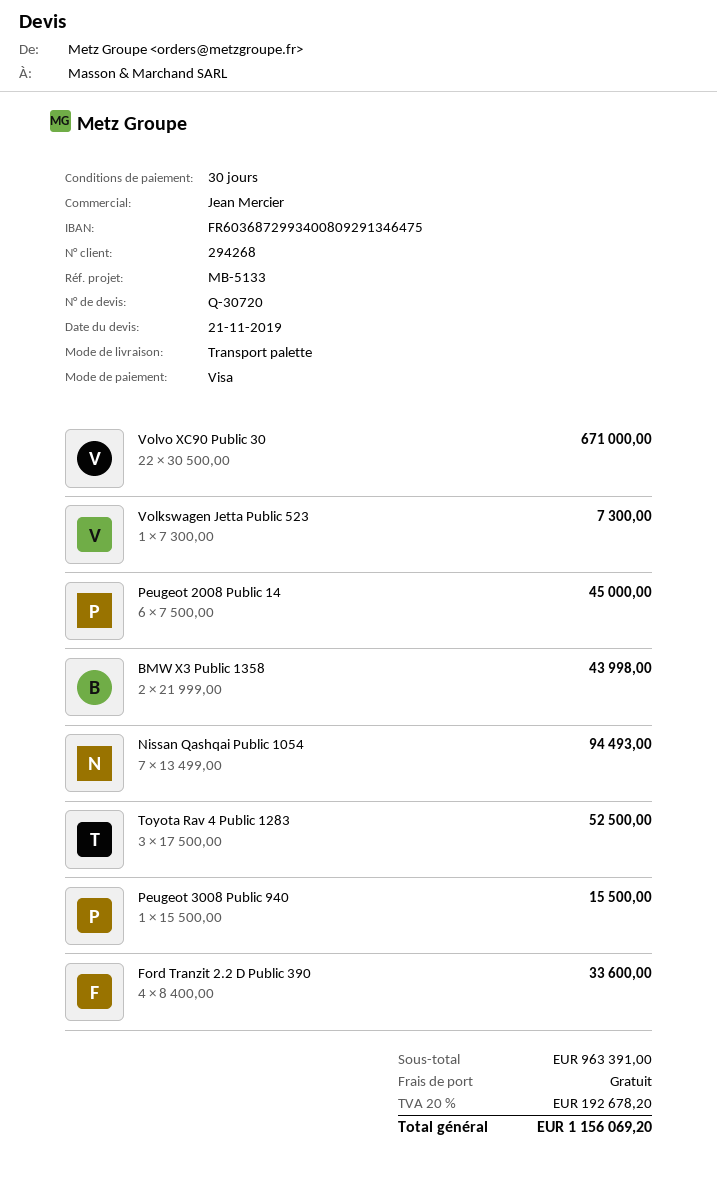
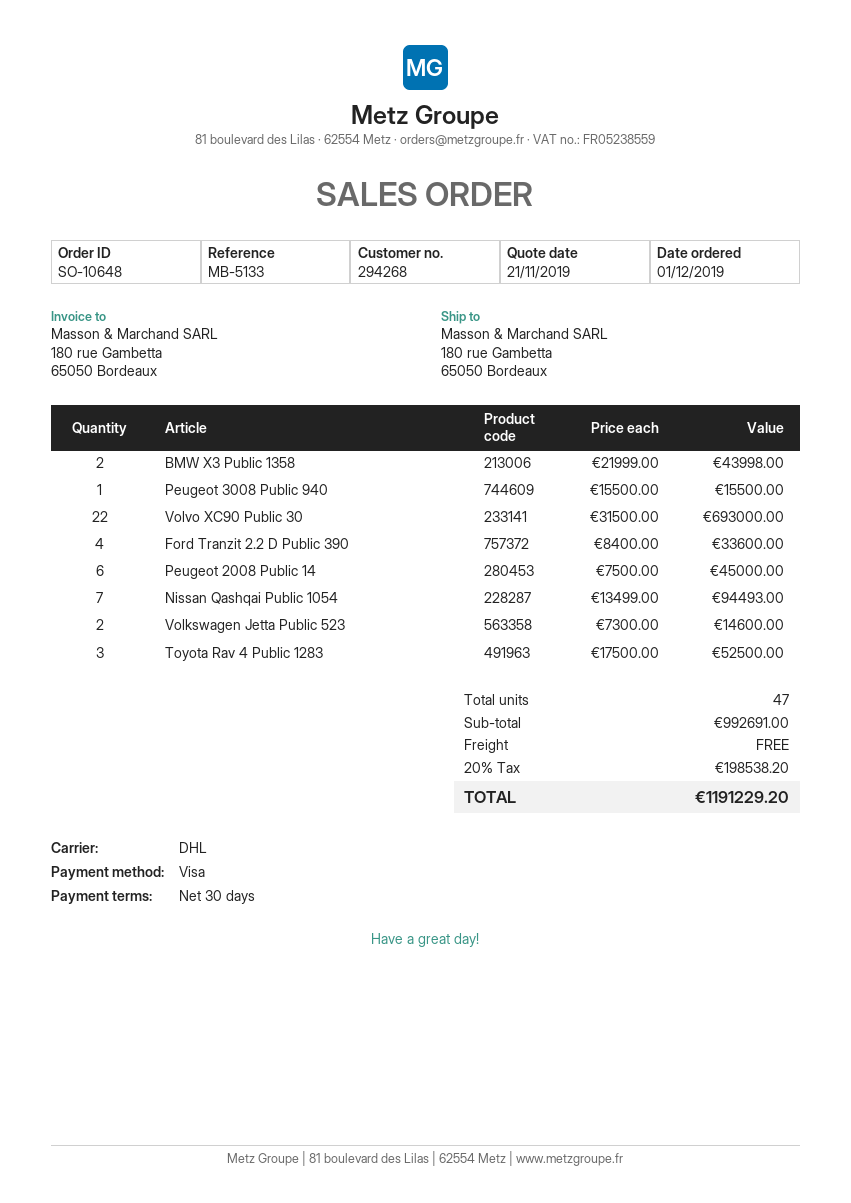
shipping method: pallet freight -> DHL
Volvo XC90 Public 30: 22 x 30500.00 = 671000.00 -> 22 x 31500.00 = 693000.00
Volkswagen Jetta Public 523: 1 x 7300.00 = 7300.00 -> 2 x 7300.00 = 14600.00
subtotal: 963391.00 -> 992691.00
tax: 20% = 192678.20 -> 20% = 198538.20
total: 1156069.20 -> 1191229.20

